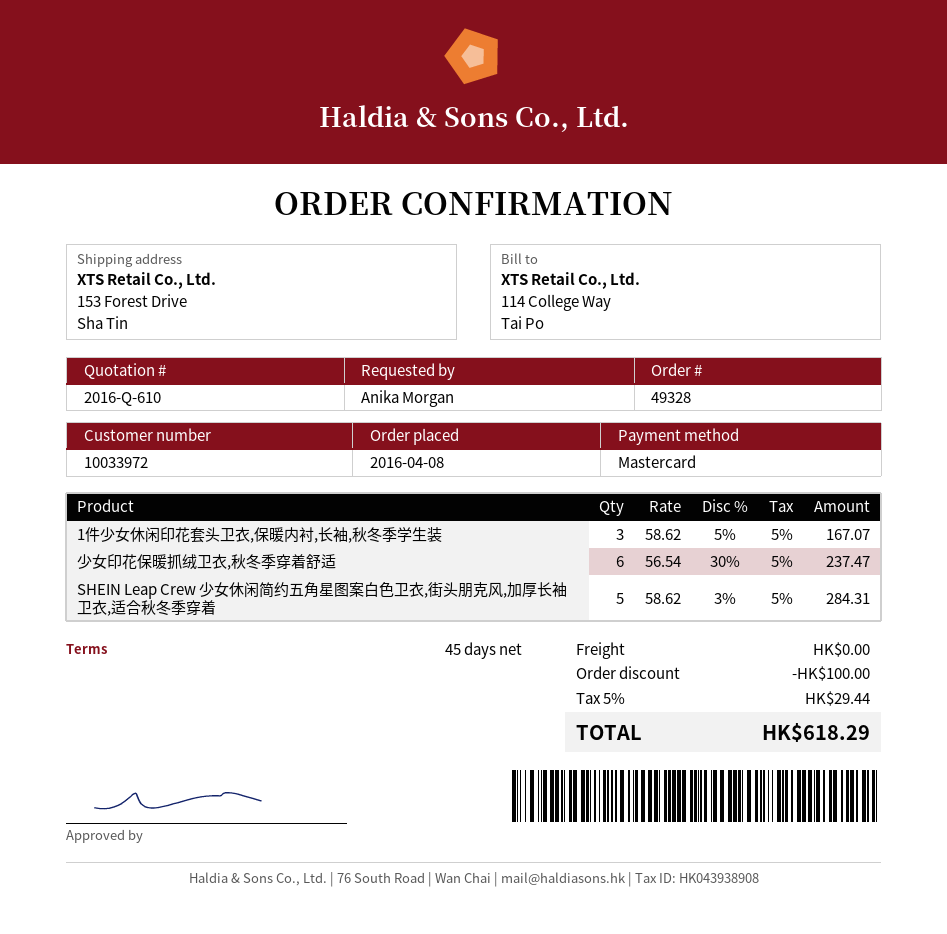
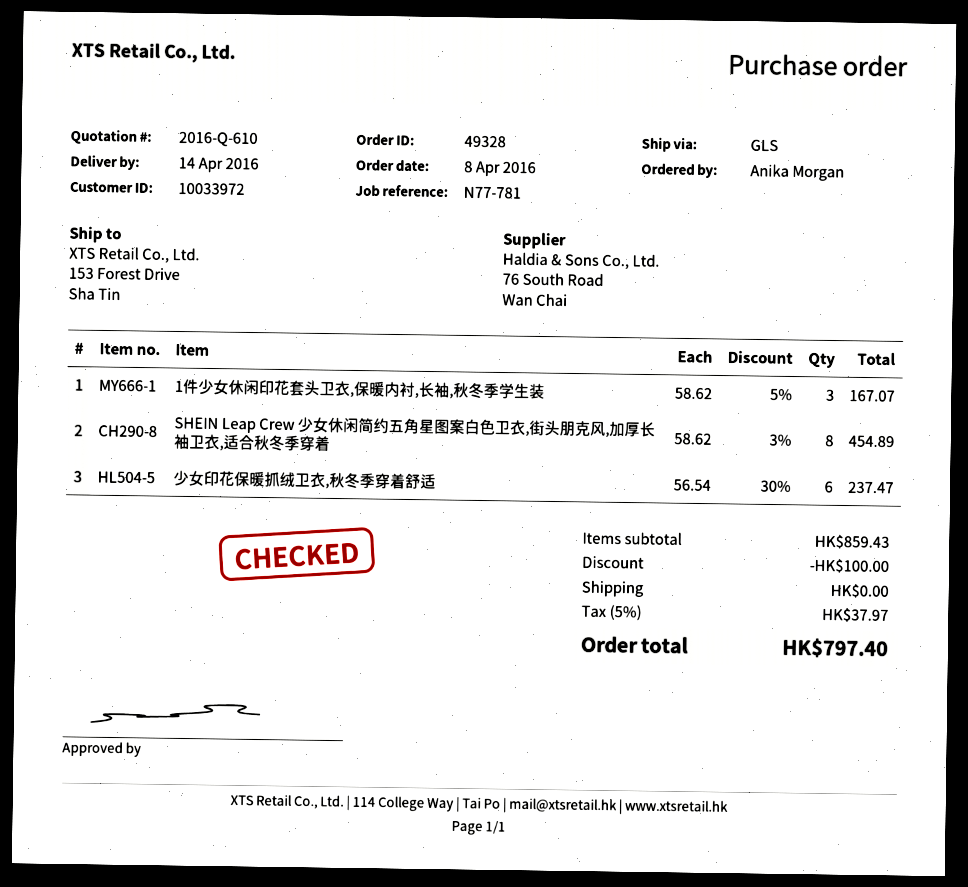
SHEIN Leap Crew 少女休闲简约五角星图案白色卫衣,街头朋克风,加厚长袖卫衣,适合秋冬季穿着: 5 x 58.62 - 3% = 284.31 -> 8 x 58.62 - 3% = 454.89
tax: 5% = 29.44 -> 5% = 37.97
total: 618.29 -> 797.40

